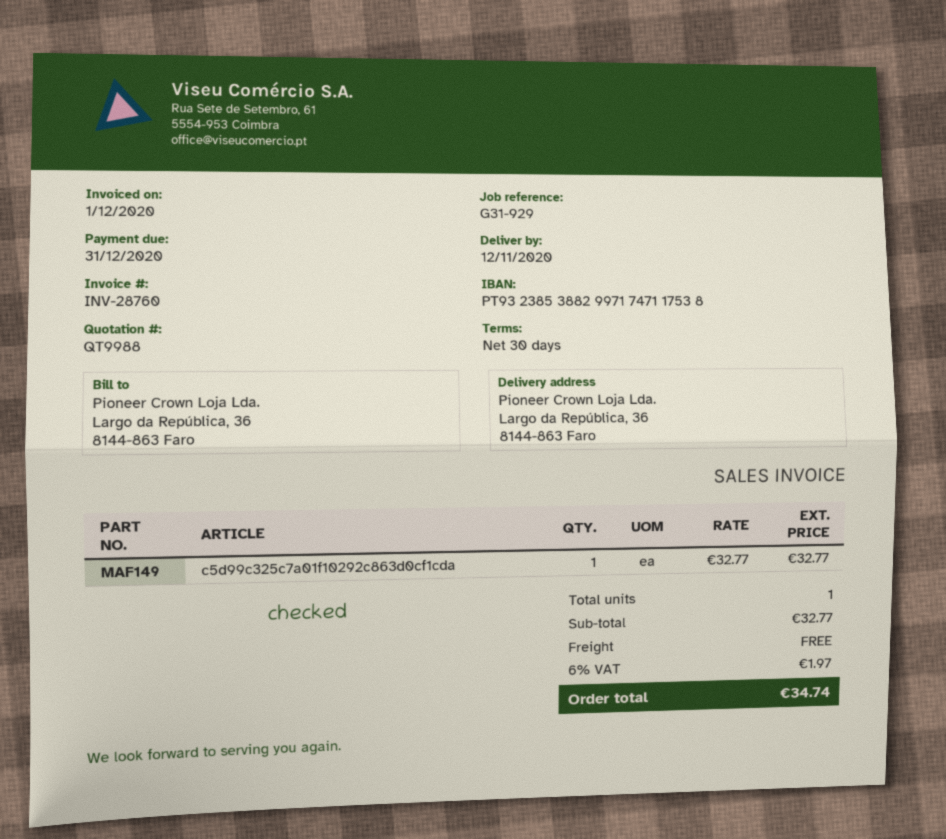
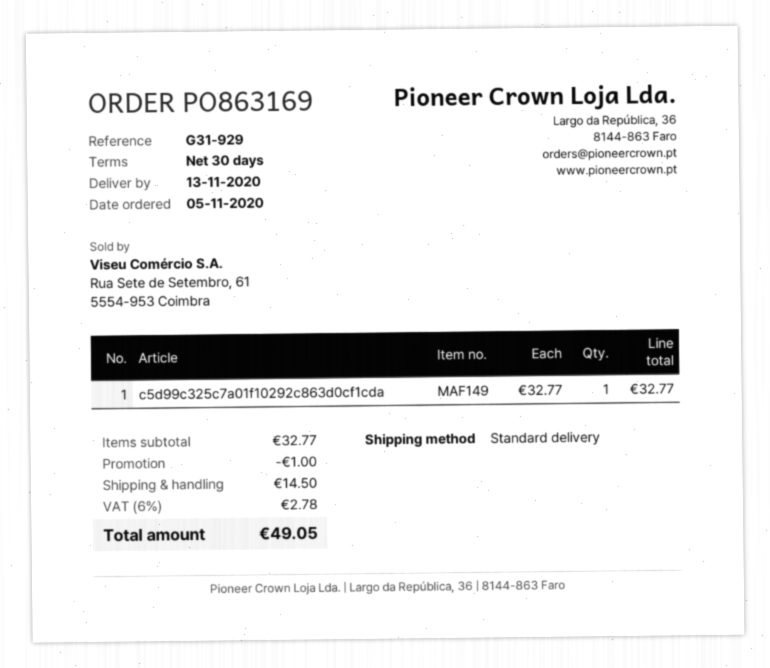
delivery date: 2020-11-12 -> 2020-11-13
discount: none -> 1.00
shipping: 0.00 -> 14.50
tax: 6% = 1.97 -> 6% = 2.78
total: 34.74 -> 49.05

